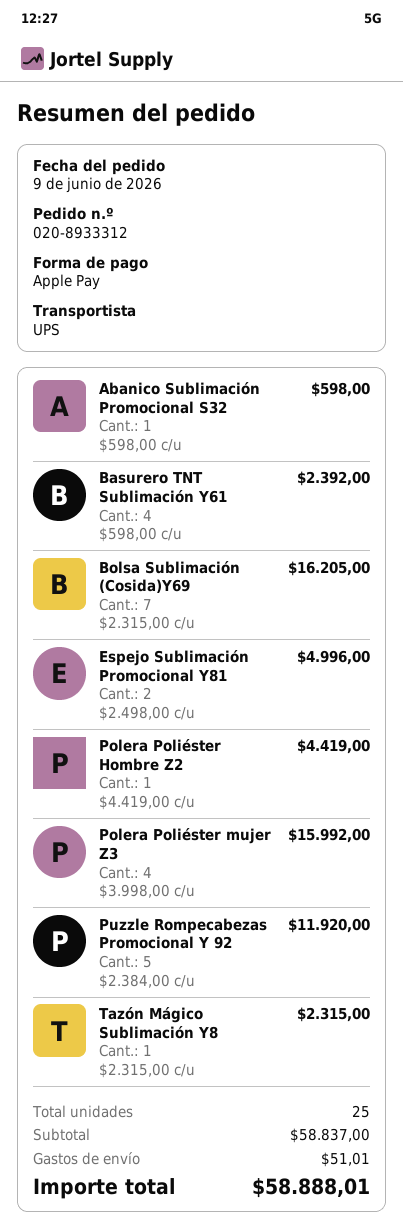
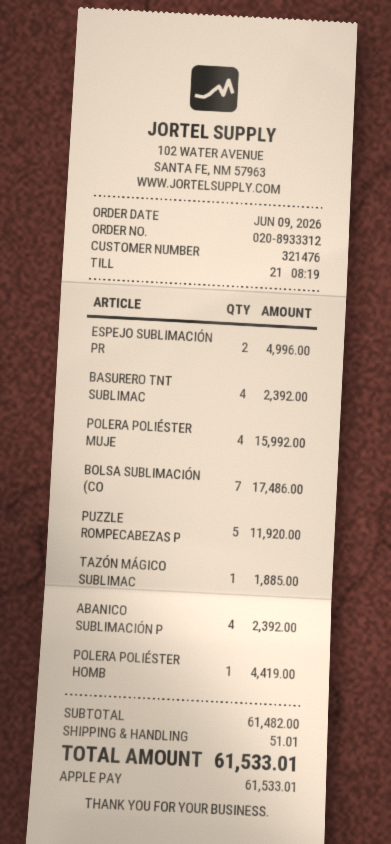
Abanico Sublimación Promocional S32: 1 for 598.00 -> 4 for 2392.00
Bolsa Sublimación (Cosida)Y69: 7 for 16205.00 -> 7 for 17486.00
Tazón Mágico Sublimación Y8: 1 for 2315.00 -> 1 for 1885.00
subtotal: 58837.00 -> 61482.00
total: 58888.01 -> 61533.01

